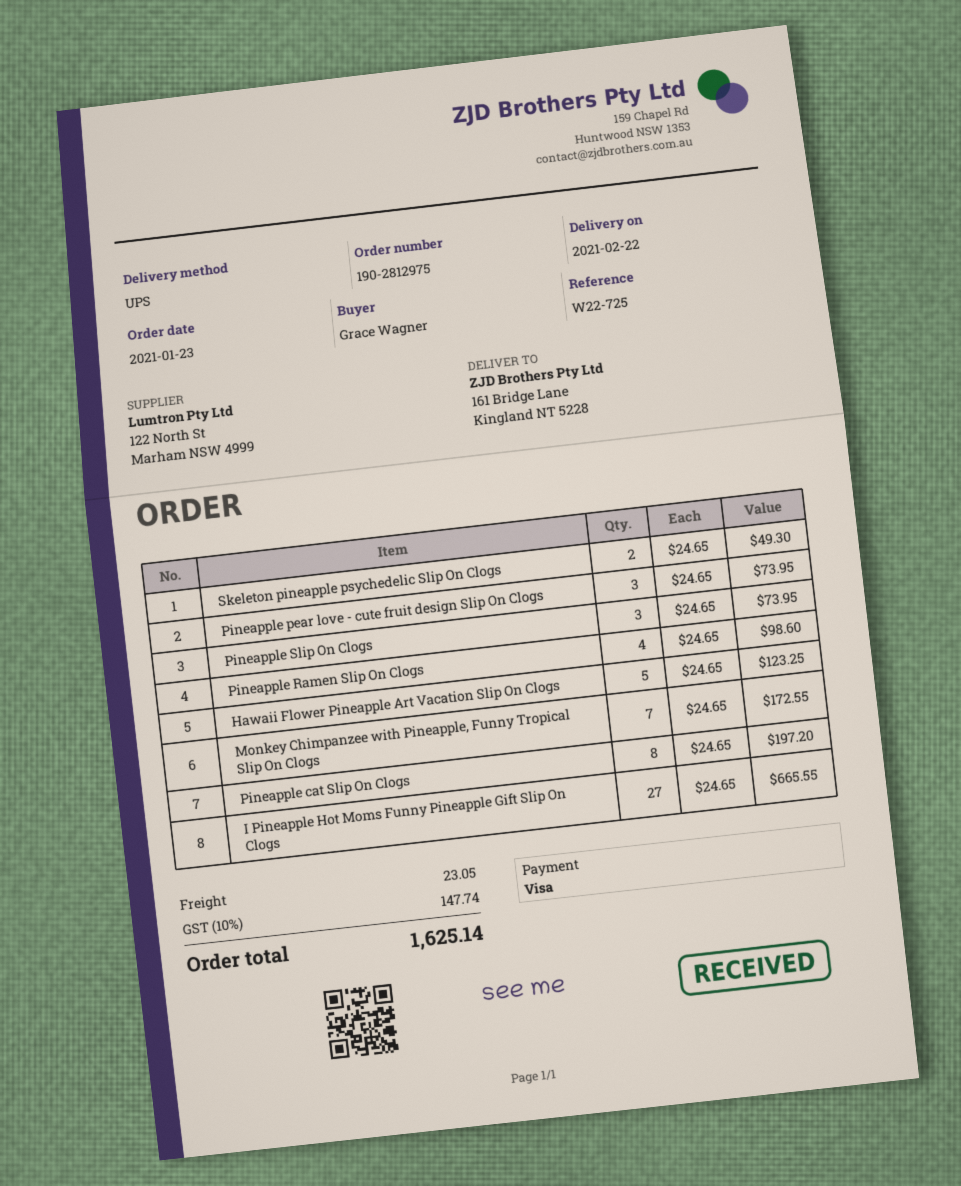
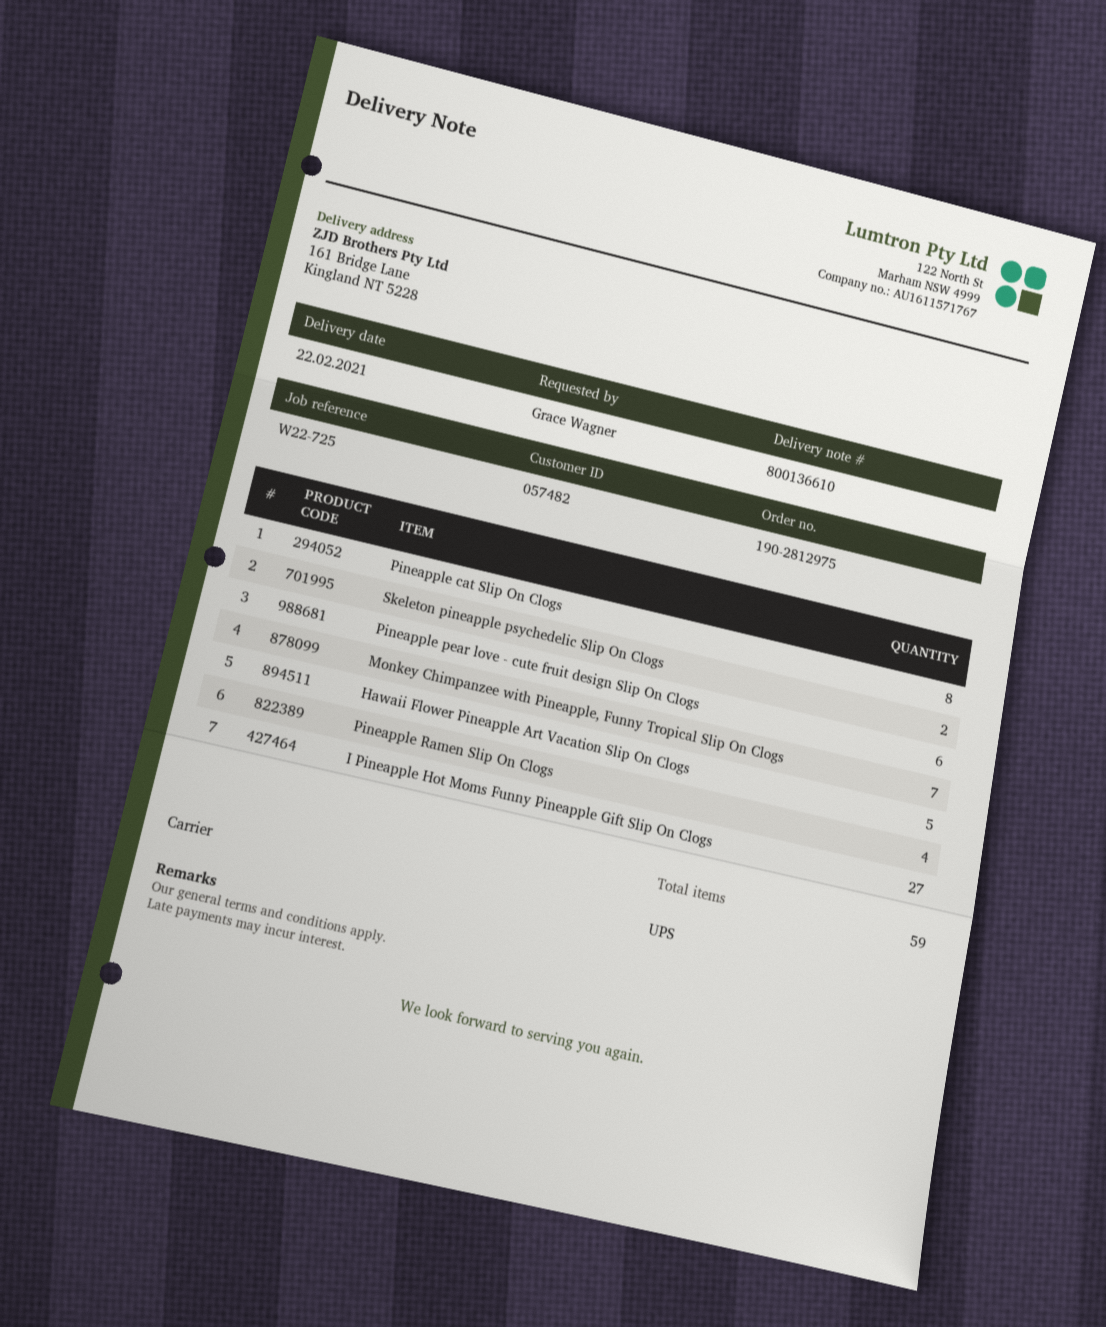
Pineapple pear love - cute fruit design Slip On Clogs: 3 -> 6
Pineapple Slip On Clogs: 3 -> none

